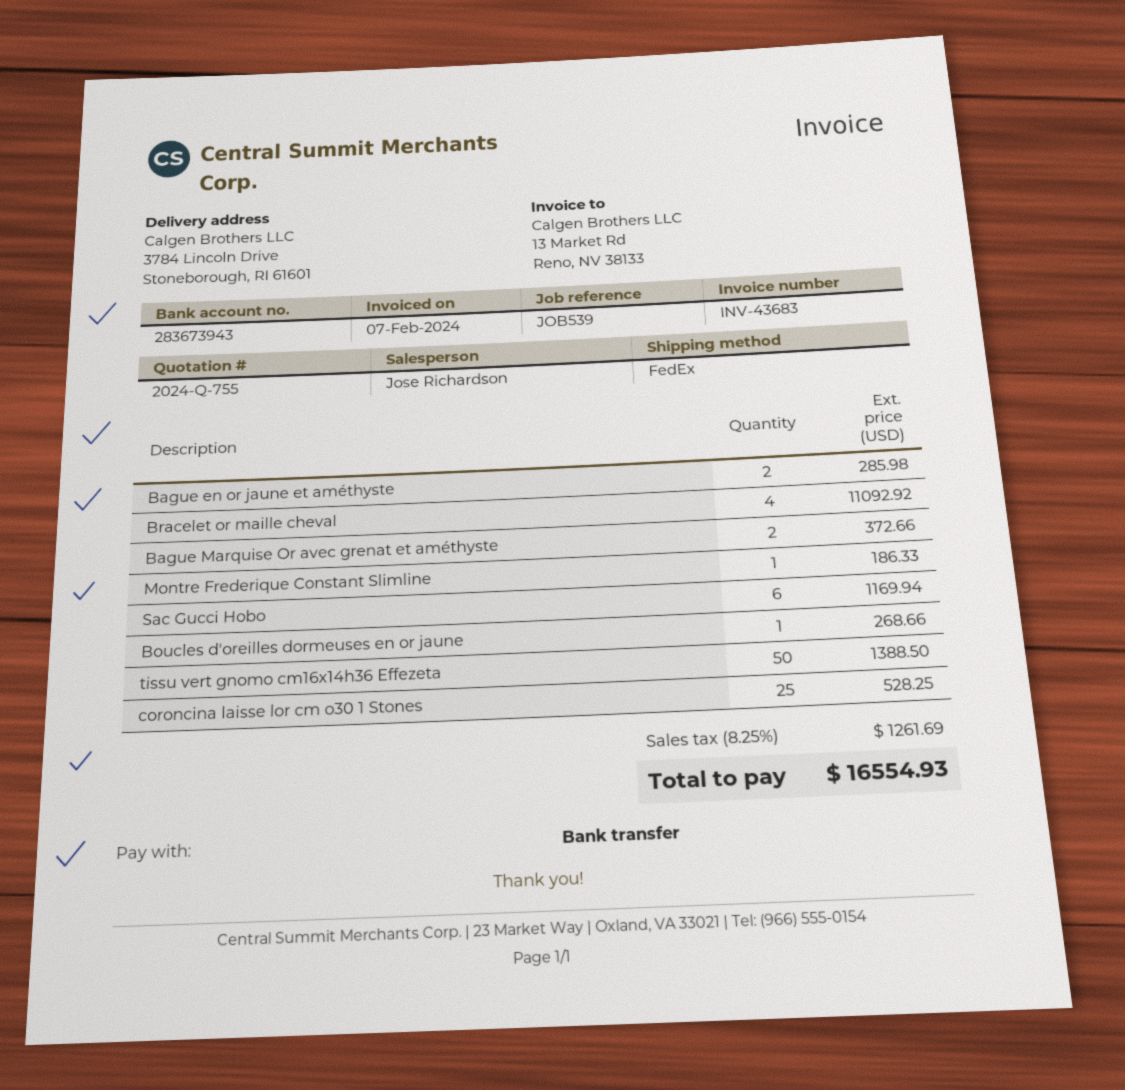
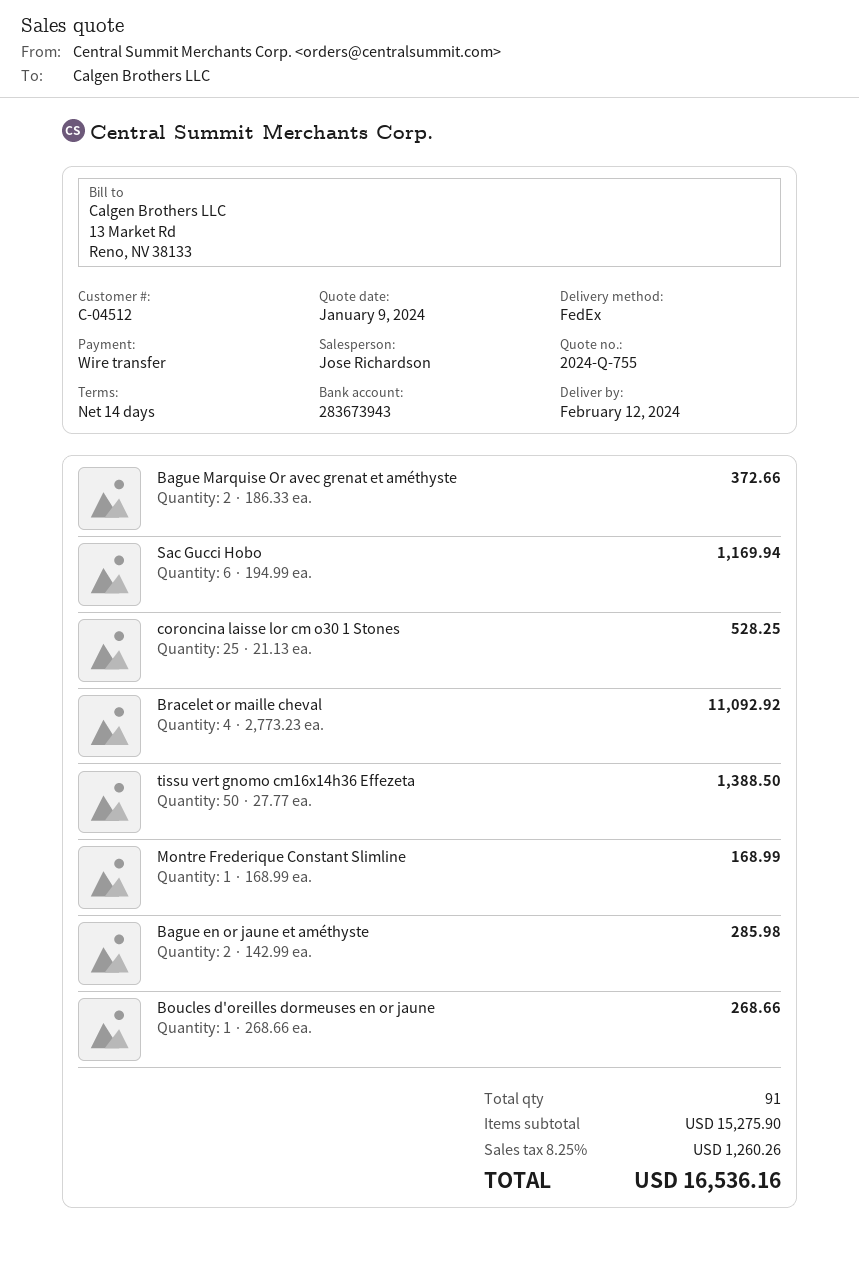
Montre Frederique Constant Slimline: 1 for 186.33 -> 1 for 168.99
tax: 8.25% = 1261.69 -> 8.25% = 1260.26
total: 16554.93 -> 16536.16

